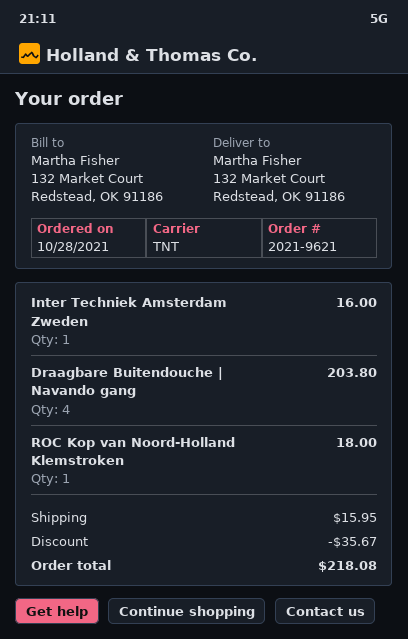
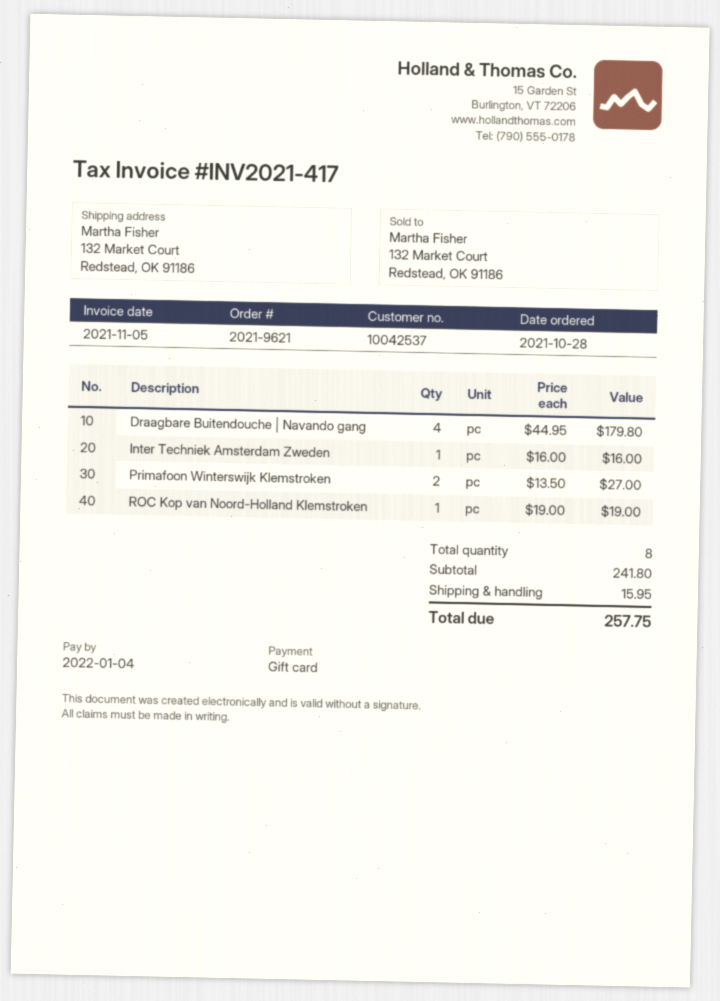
Draagbare Buitendouche | Navando gang: 4 for 203.80 -> 4 for 179.80
ROC Kop van Noord-Holland Klemstroken: 1 for 18.00 -> 1 for 19.00
Primafoon Winterswijk Klemstroken: none -> 2 for 27.00
discount: 35.67 -> none
total: 218.08 -> 257.75

